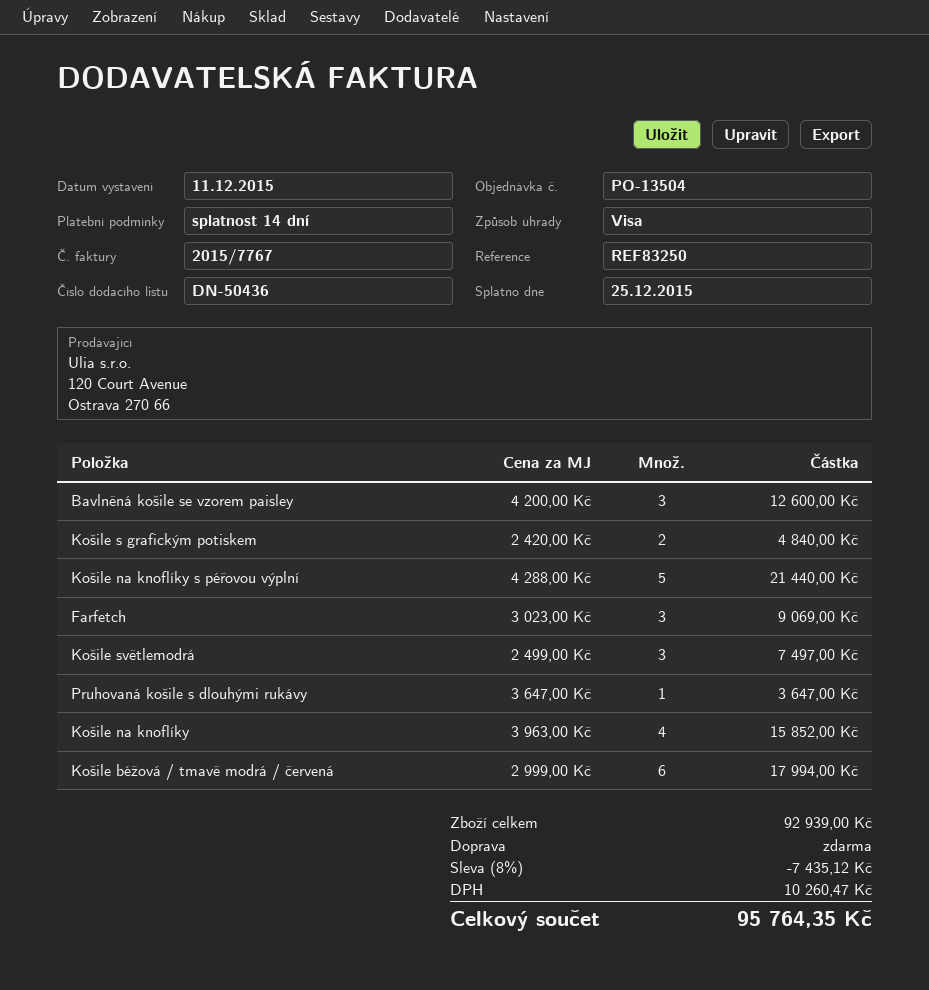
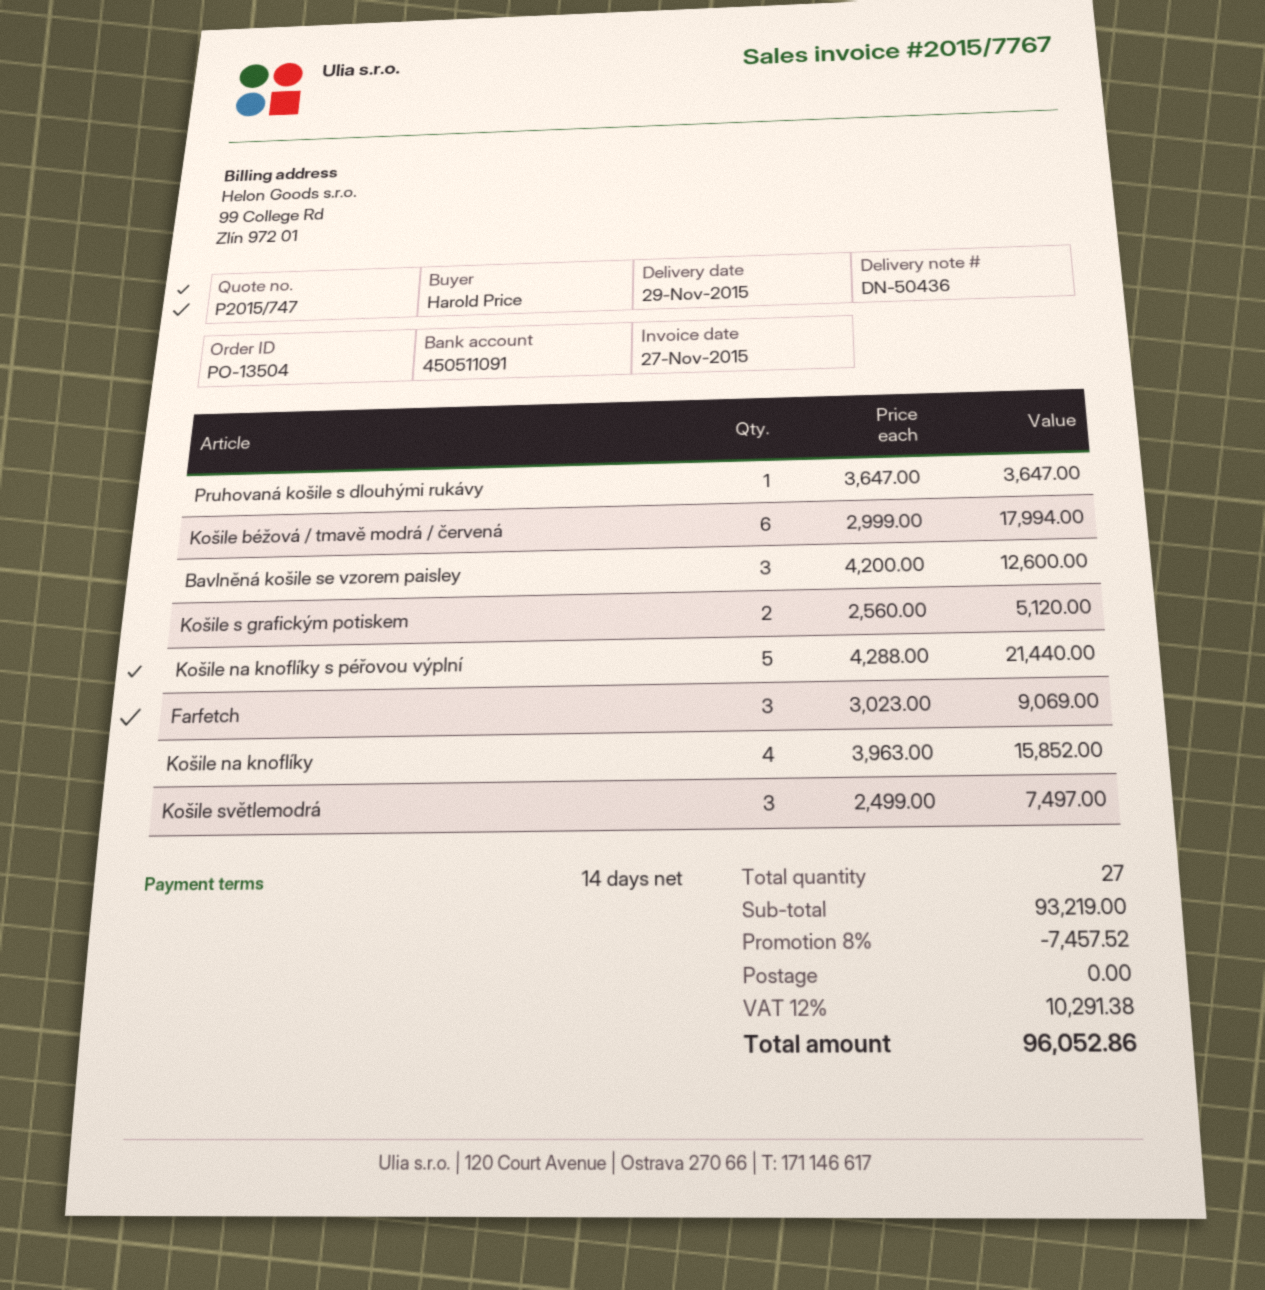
invoice date: 2015-12-11 -> 2015-11-27
Košile s grafickým potiskem: 2 x 2420.00 = 4840.00 -> 2 x 2560.00 = 5120.00
subtotal: 92939.00 -> 93219.00
discount: 8% = 7435.12 -> 8% = 7457.52
tax: 10260.47 -> 10291.38
total: 95764.35 -> 96052.86

